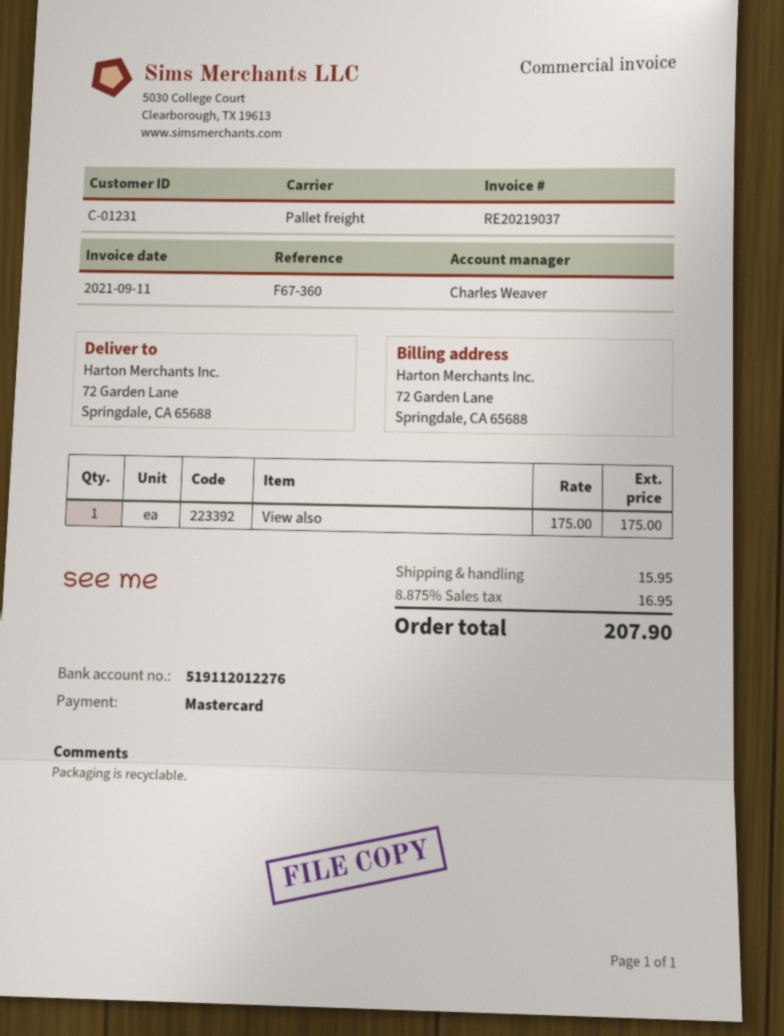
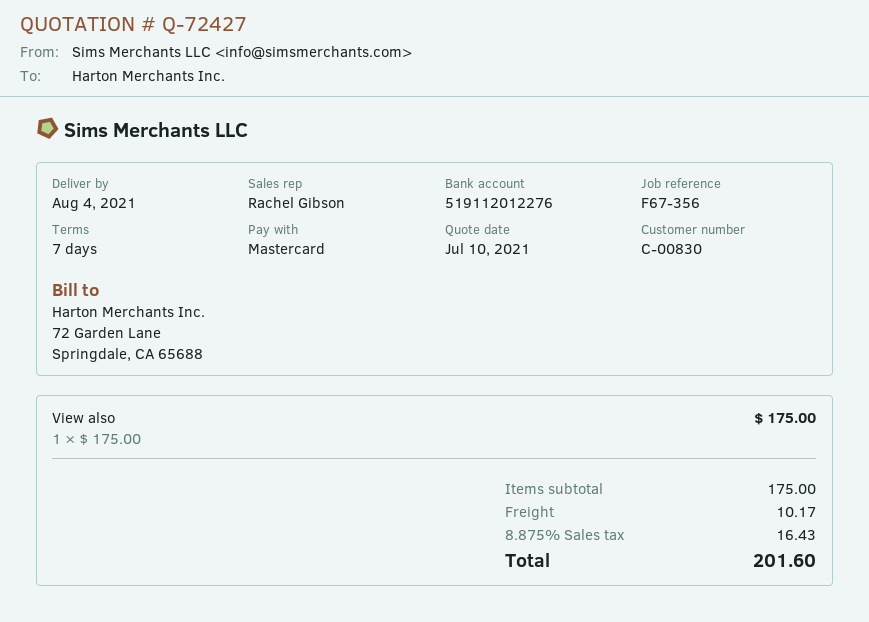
customer number: C-01231 -> C-00830
reference: F67-360 -> F67-356
sales rep: Charles Weaver -> Rachel Gibson
shipping: 15.95 -> 10.17
tax: 8.875% = 16.95 -> 8.875% = 16.43
total: 207.90 -> 201.60

